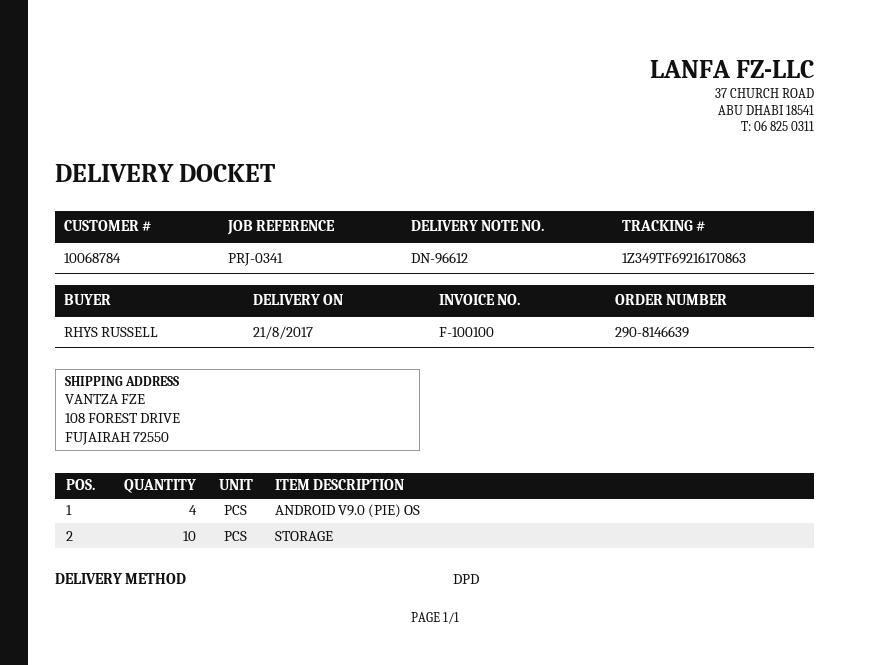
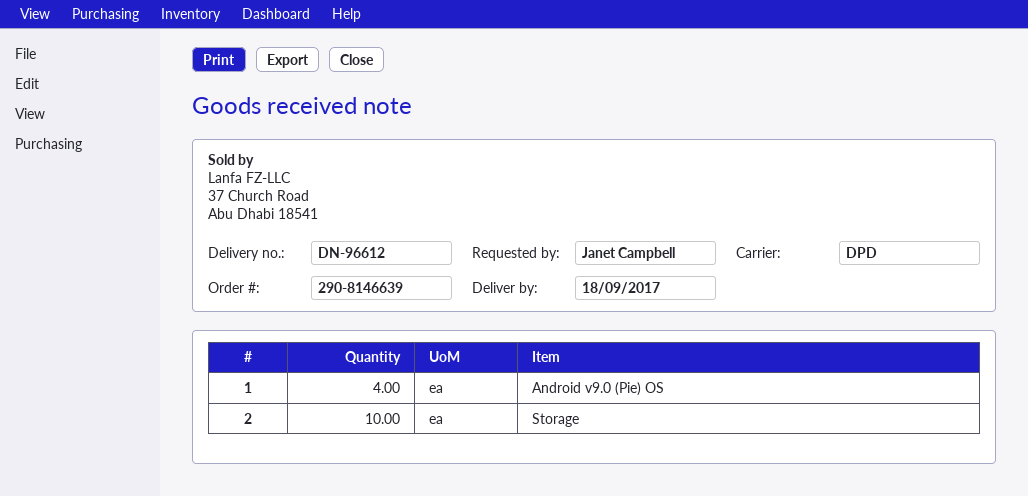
delivery date: 2017-08-21 -> 2017-09-18
ordered by: RHYS RUSSELL -> Janet Campbell

